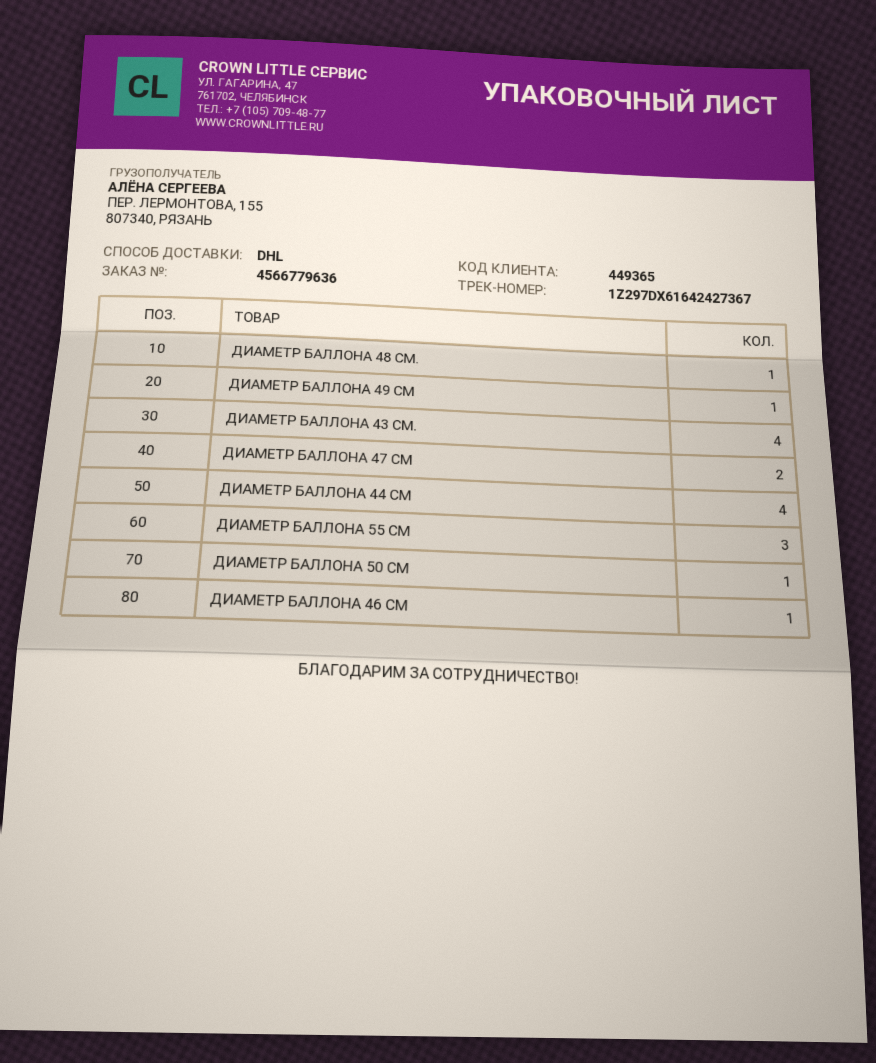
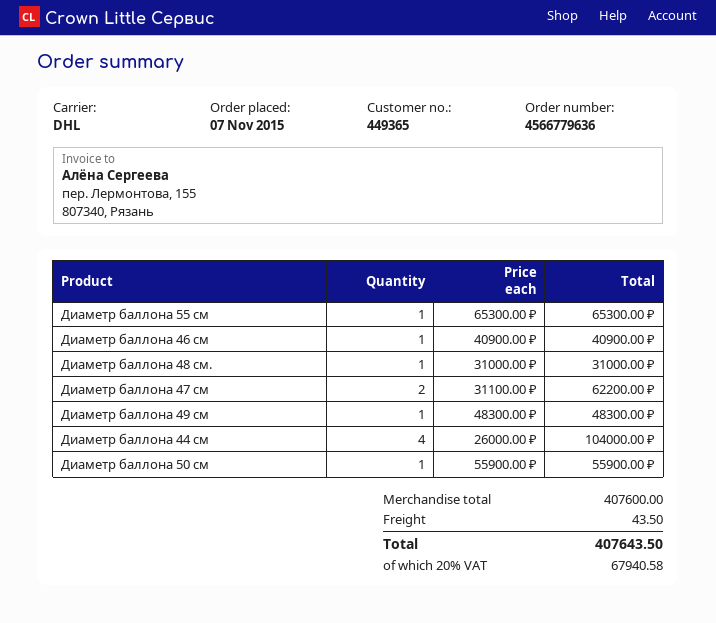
ДИАМЕТР БАЛЛОНА 43 СМ.: 4 -> none
ДИАМЕТР БАЛЛОНА 55 СМ: 3 -> 1

